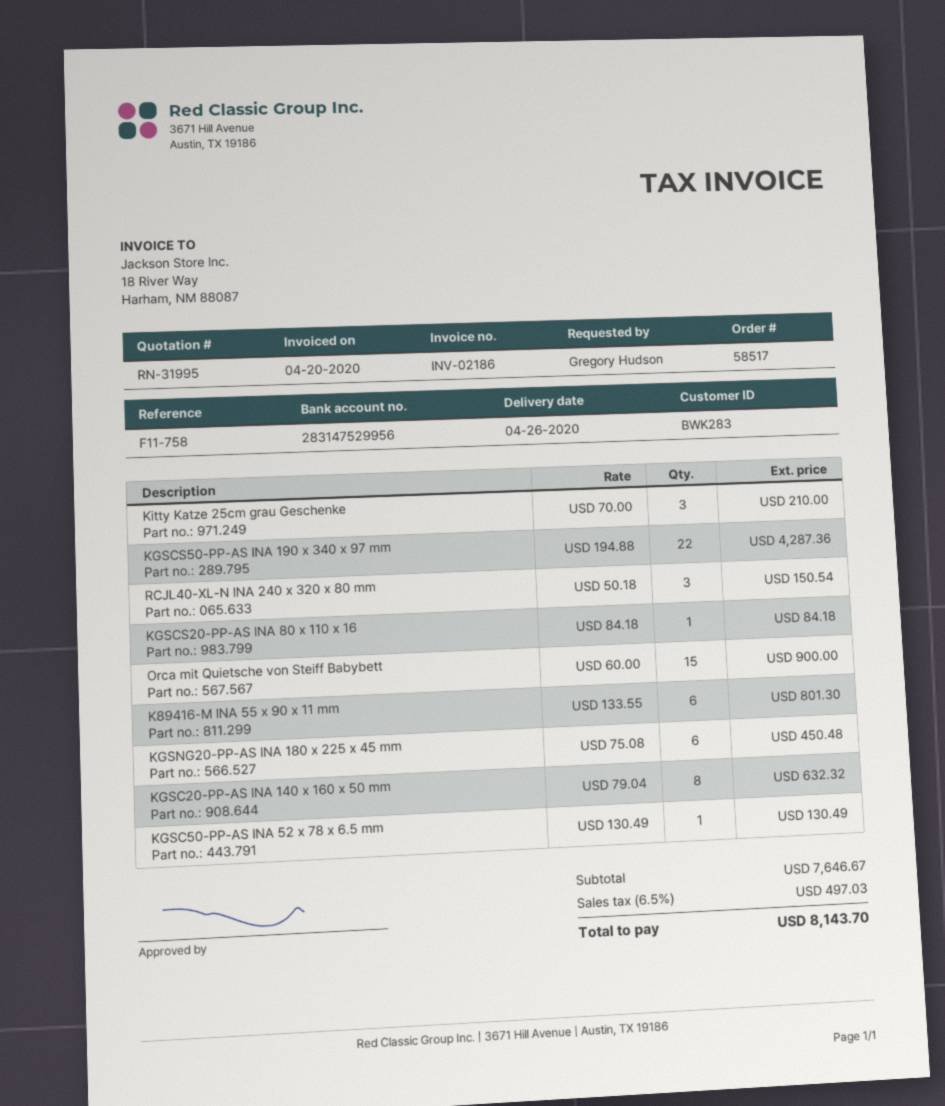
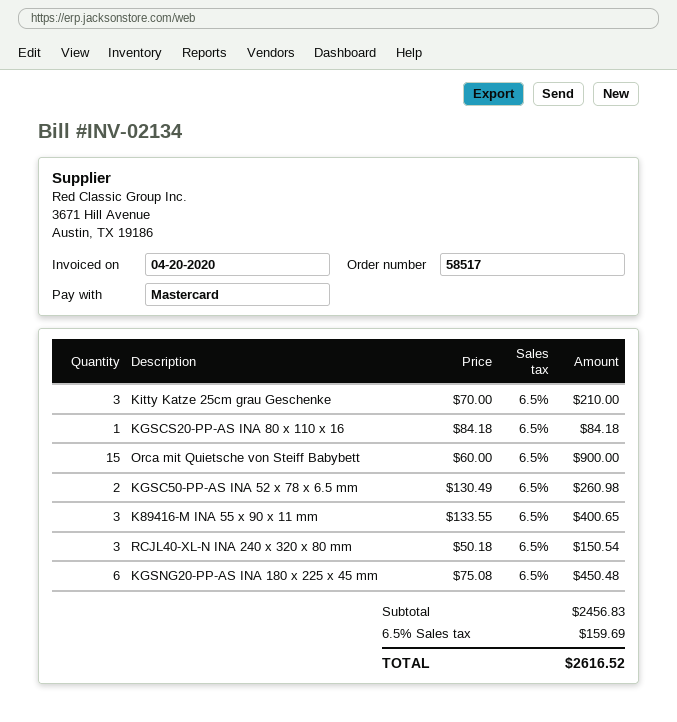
invoice number: INV-02186 -> INV-02134
KGSCS50-PP-AS INA 190 x 340 x 97 mm: 22 x 194.88 = 4287.36 -> none
K89416-M INA 55 x 90 x 11 mm: 6 x 133.55 = 801.30 -> 3 x 133.55 = 400.65
KGSC20-PP-AS INA 140 x 160 x 50 mm: 8 x 79.04 = 632.32 -> none
KGSC50-PP-AS INA 52 x 78 x 6.5 mm: 1 x 130.49 = 130.49 -> 2 x 130.49 = 260.98
subtotal: 7646.67 -> 2456.83
tax: 6.5% = 497.03 -> 6.5% = 159.69
total: 8143.70 -> 2616.52

